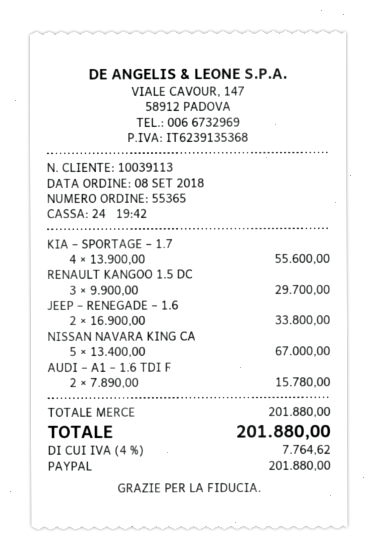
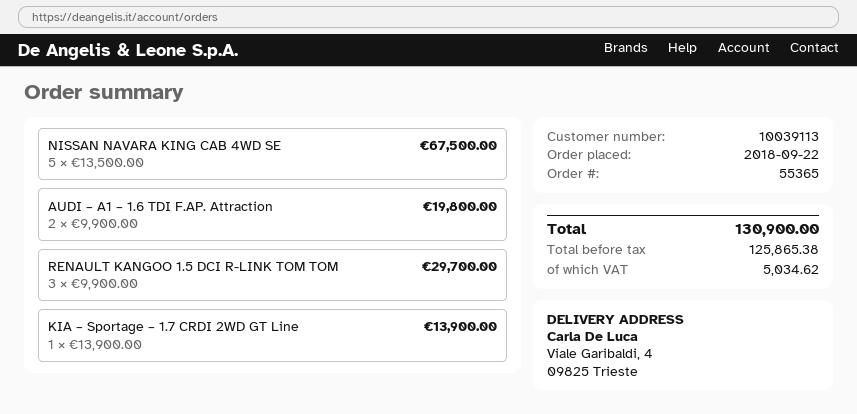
order date: 2018-09-08 -> 2018-09-22
KIA – SPORTAGE – 1.7: 4 x 13900.00 = 55600.00 -> 1 x 13900.00 = 13900.00
JEEP – RENEGADE – 1.6: 2 x 16900.00 = 33800.00 -> none
NISSAN NAVARA KING CA: 5 x 13400.00 = 67000.00 -> 5 x 13500.00 = 67500.00
AUDI – A1 – 1.6 TDI F: 2 x 7890.00 = 15780.00 -> 2 x 9900.00 = 19800.00
tax: 7764.62 -> 5034.62
total: 201880.00 -> 130900.00

